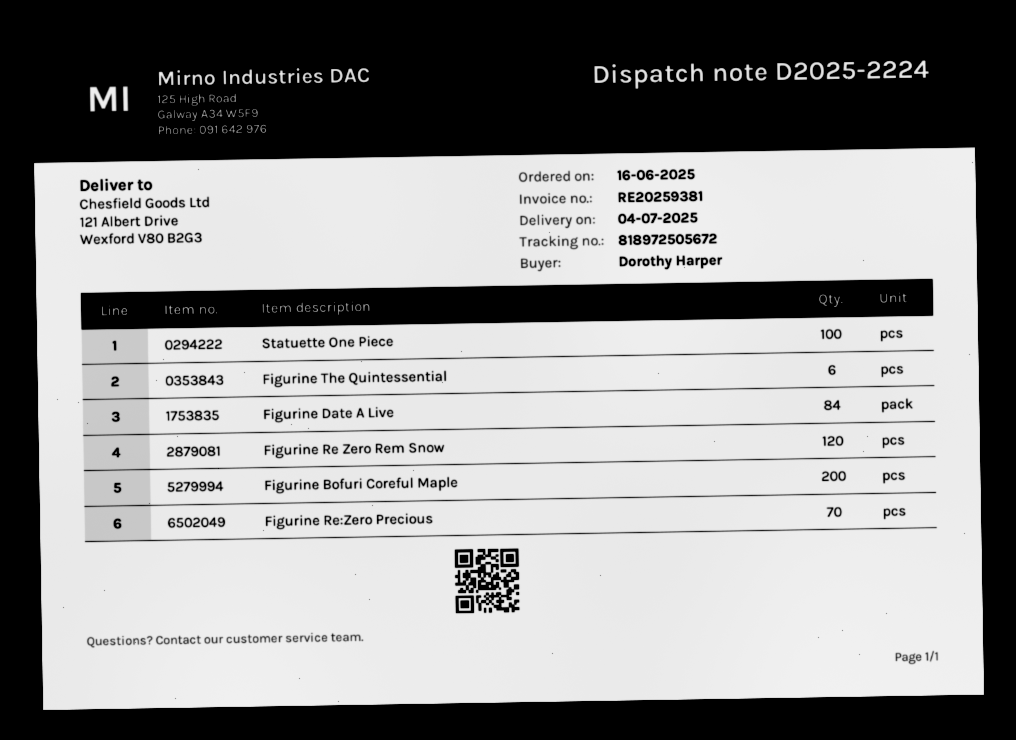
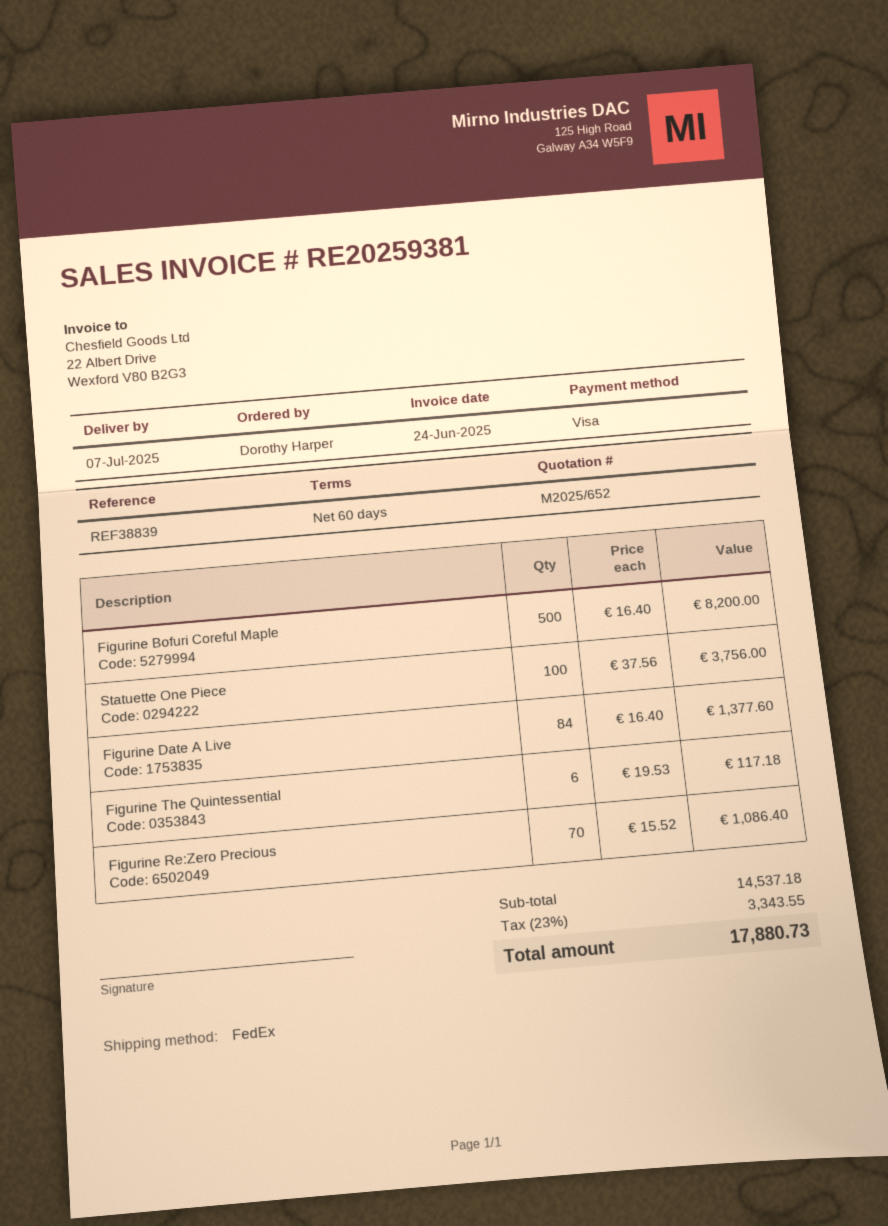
delivery date: 2025-07-04 -> 2025-07-07
Figurine Re Zero Rem Snow: 120 -> none
Figurine Bofuri Coreful Maple: 200 -> 500

